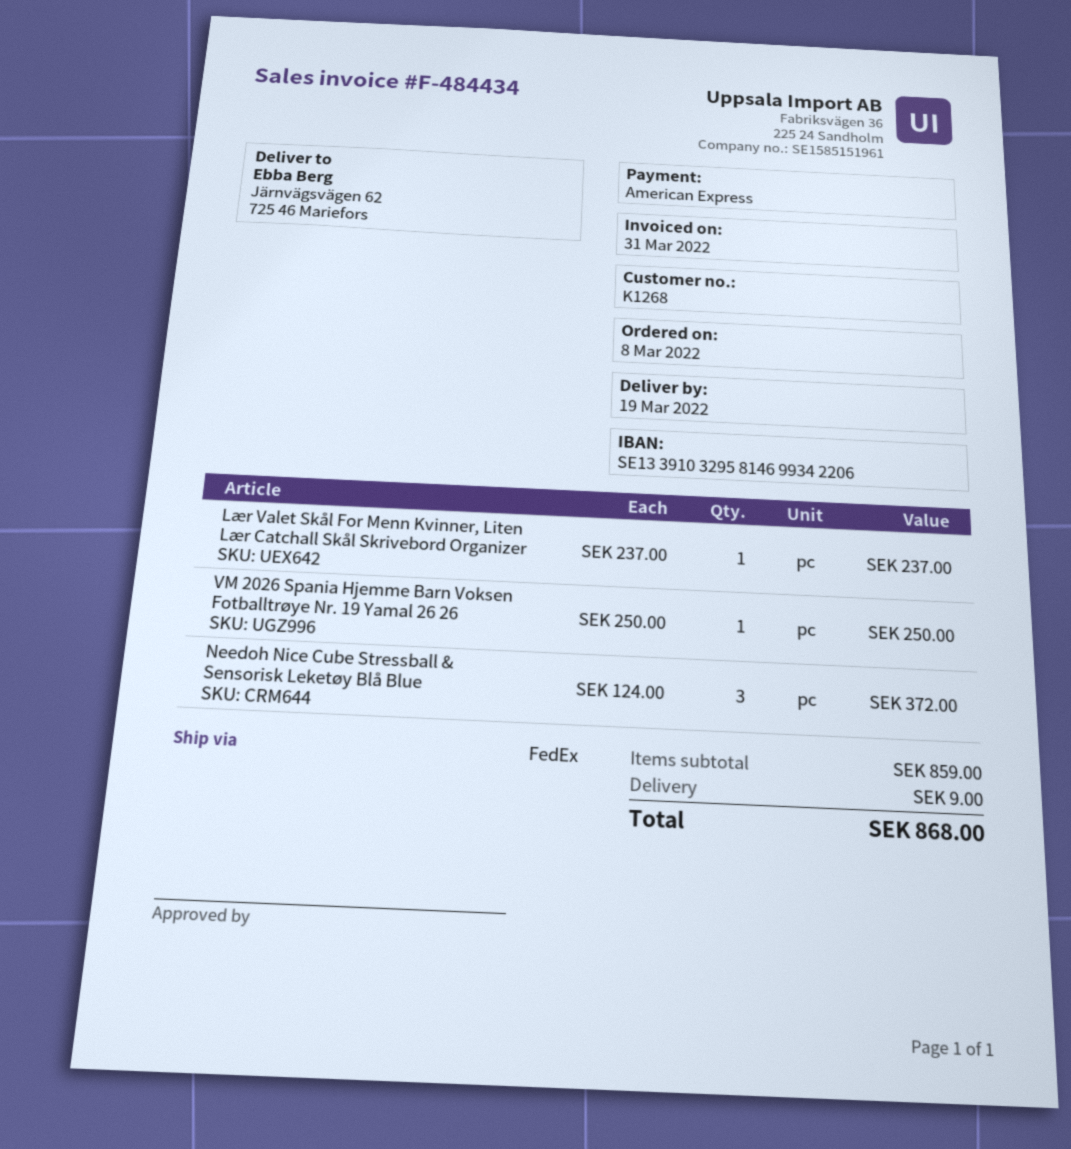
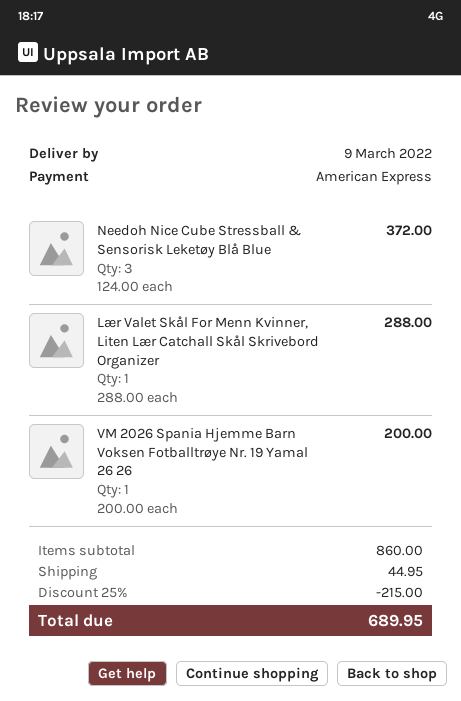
delivery date: 2022-03-19 -> 2022-03-09
Lær Valet Skål For Menn Kvinner, Liten Lær Catchall Skål Skrivebord Organizer: 1 x 237.00 = 237.00 -> 1 x 288.00 = 288.00
VM 2026 Spania Hjemme Barn Voksen Fotballtrøye Nr. 19 Yamal 26 26: 1 x 250.00 = 250.00 -> 1 x 200.00 = 200.00
subtotal: 859.00 -> 860.00
discount: none -> 25% = 215.00
shipping: 9.00 -> 44.95
total: 868.00 -> 689.95

